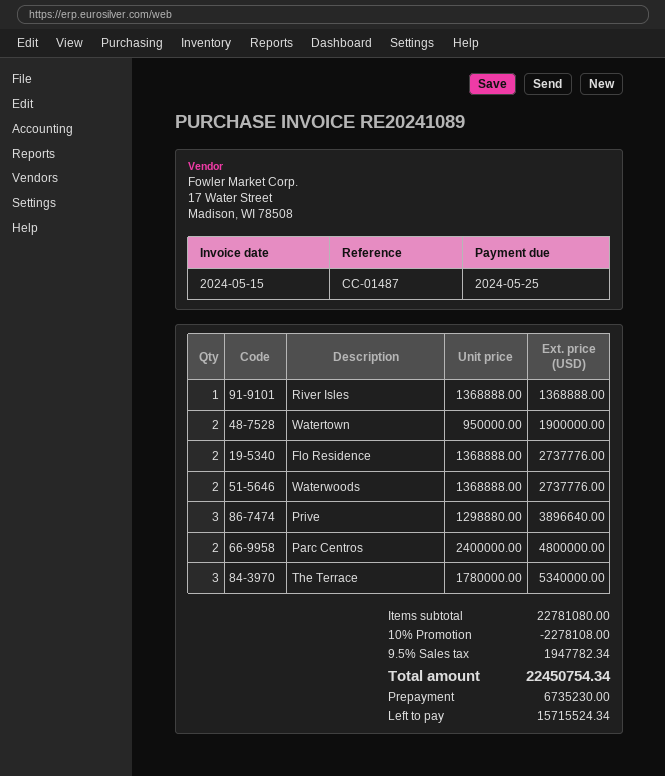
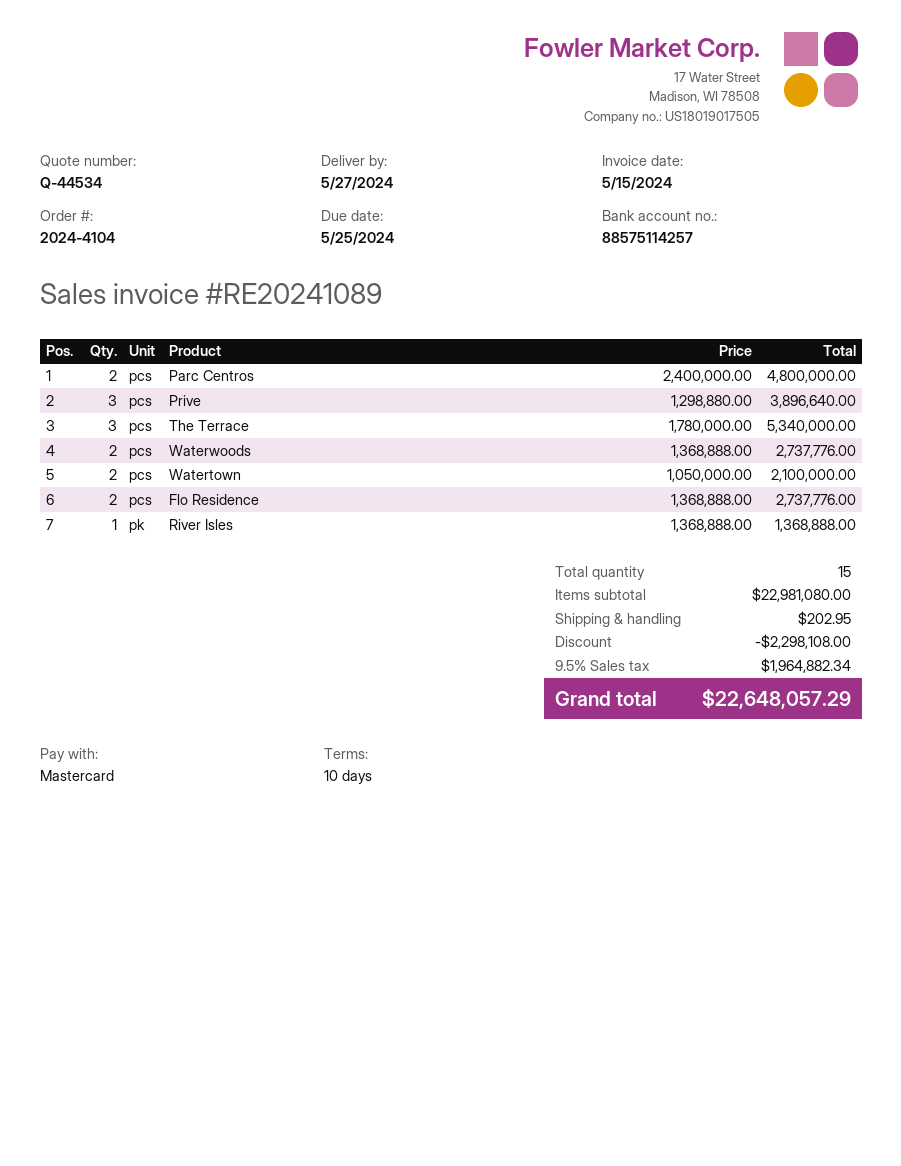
Watertown: 2 x 950000.00 = 1900000.00 -> 2 x 1050000.00 = 2100000.00
subtotal: 22781080.00 -> 22981080.00
discount: 2278108.00 -> 2298108.00
shipping: none -> 202.95
tax: 9.5% = 1947782.34 -> 9.5% = 1964882.34
total: 22450754.34 -> 22648057.29

